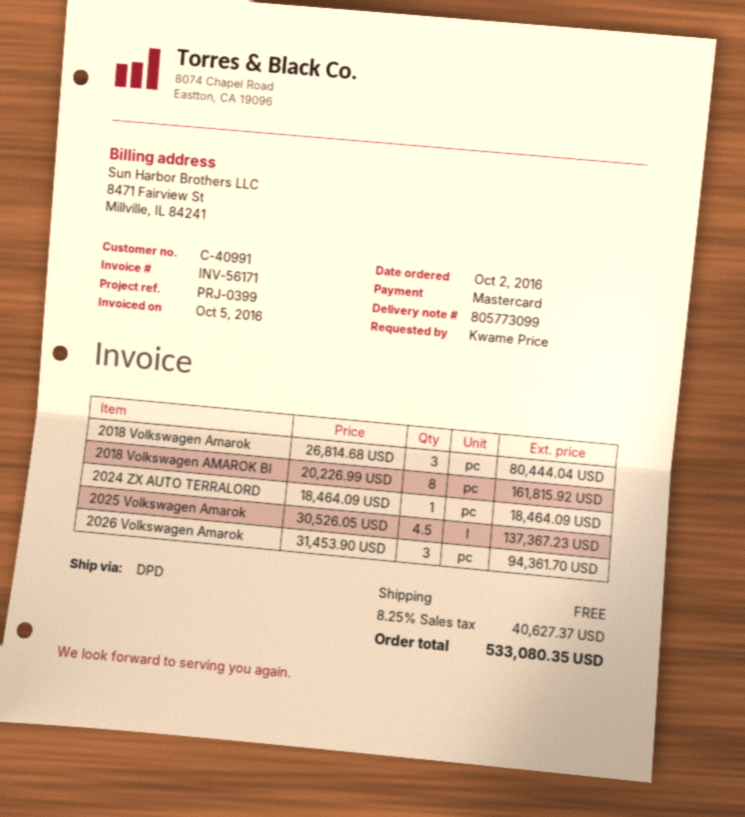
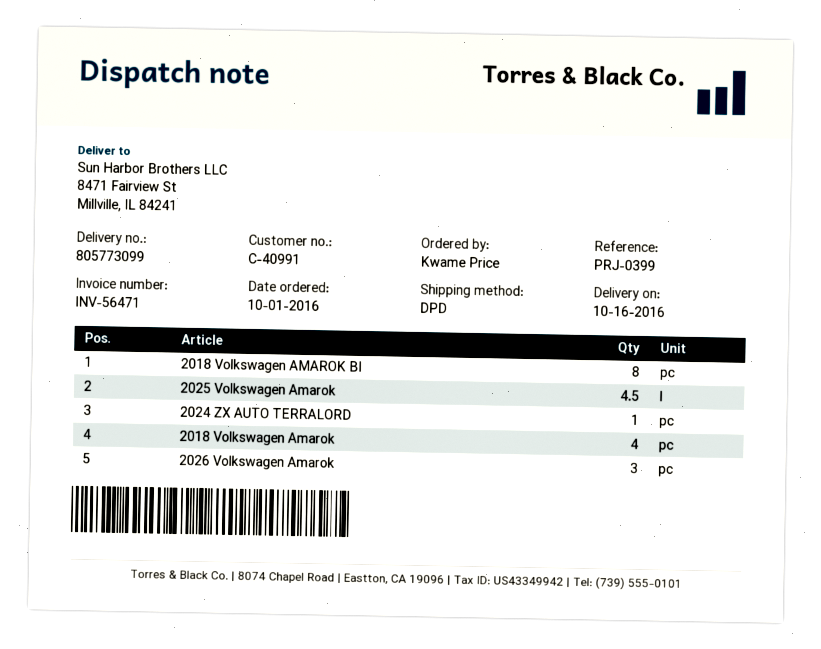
order date: 2016-10-02 -> 2016-10-01
invoice number: INV-56171 -> INV-56471
2018 Volkswagen Amarok: 3 -> 4

